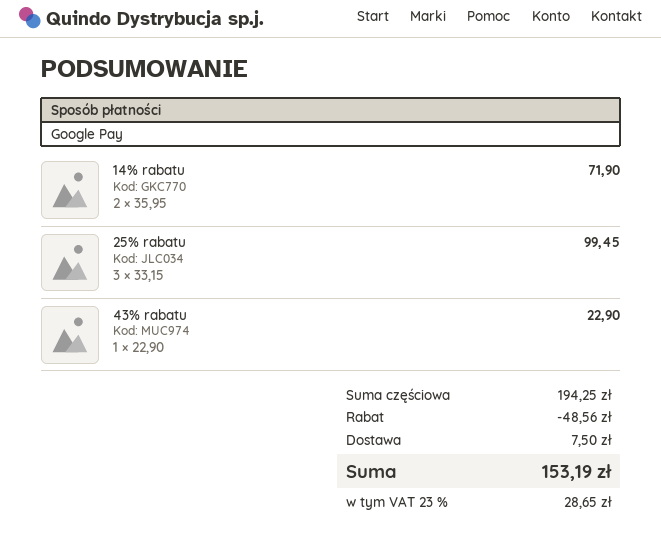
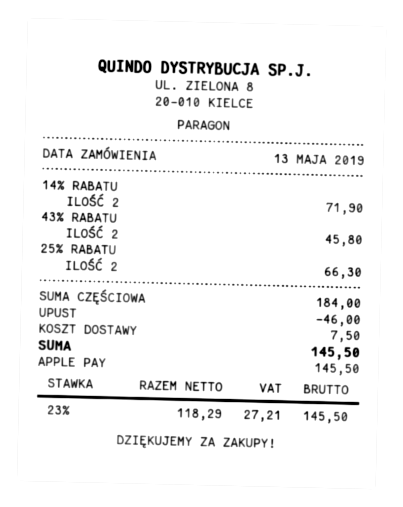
payment method: Google Pay -> Apple Pay
25% rabatu: 3 for 99.45 -> 2 for 66.30
43% rabatu: 1 for 22.90 -> 2 for 45.80
subtotal: 194.25 -> 184.00
discount: 48.56 -> 46.00
tax: 23% = 28.65 -> 23% = 27.21
total: 153.19 -> 145.50

